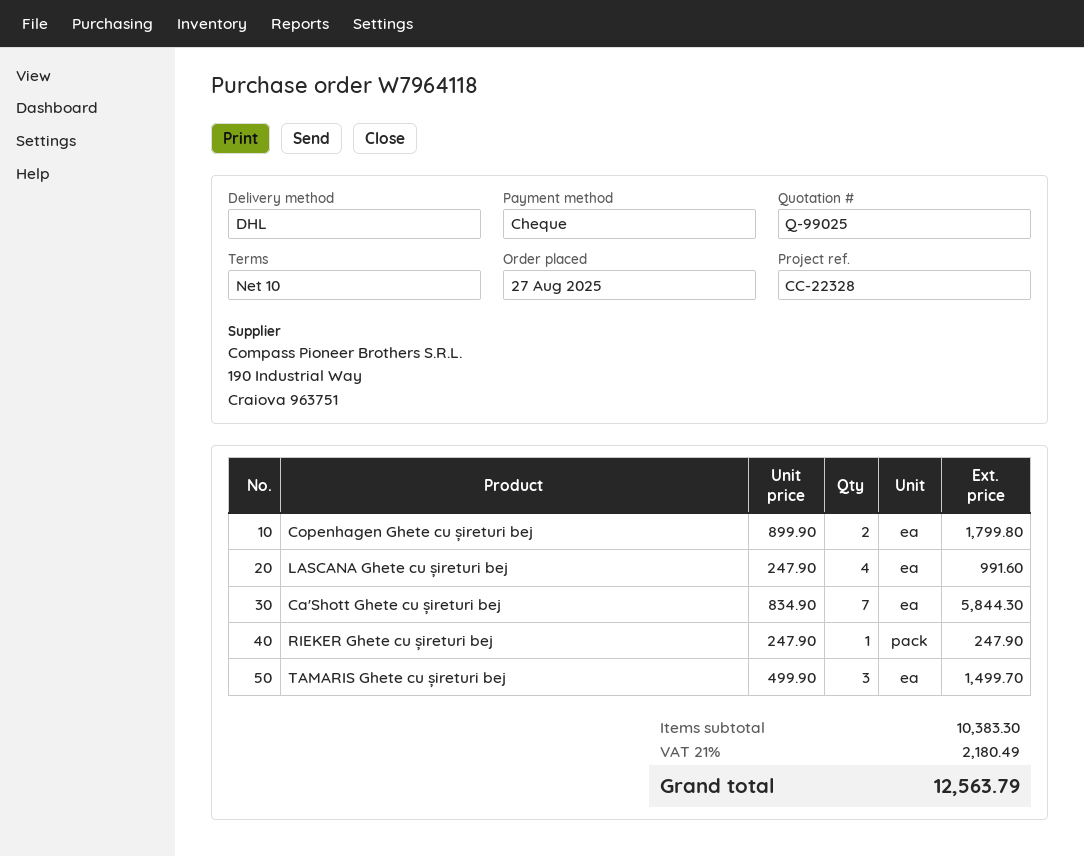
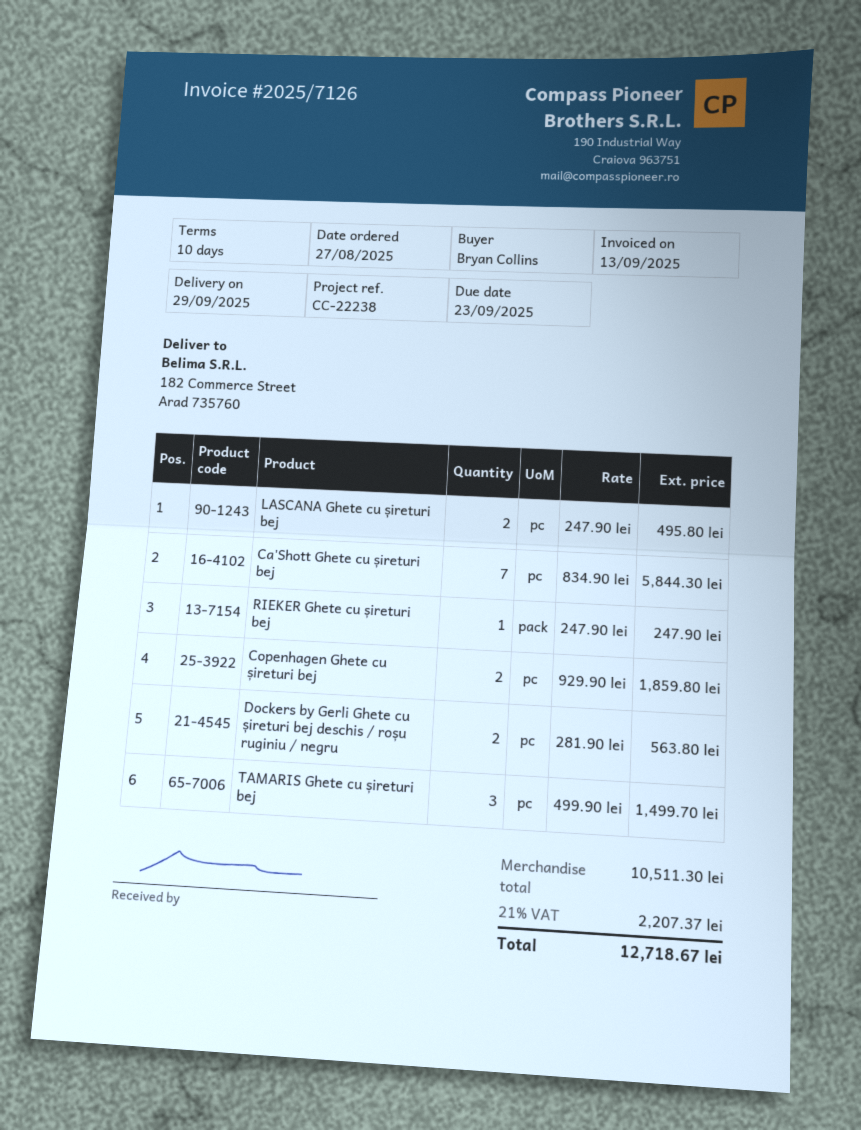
reference: CC-22328 -> CC-22238
Copenhagen Ghete cu șireturi bej: 2 x 899.90 = 1799.80 -> 2 x 929.90 = 1859.80
LASCANA Ghete cu șireturi bej: 4 x 247.90 = 991.60 -> 2 x 247.90 = 495.80
Dockers by Gerli Ghete cu șireturi bej deschis / roșu ruginiu / negru: none -> 2 x 281.90 = 563.80
subtotal: 10383.30 -> 10511.30
tax: 21% = 2180.49 -> 21% = 2207.37
total: 12563.79 -> 12718.67

